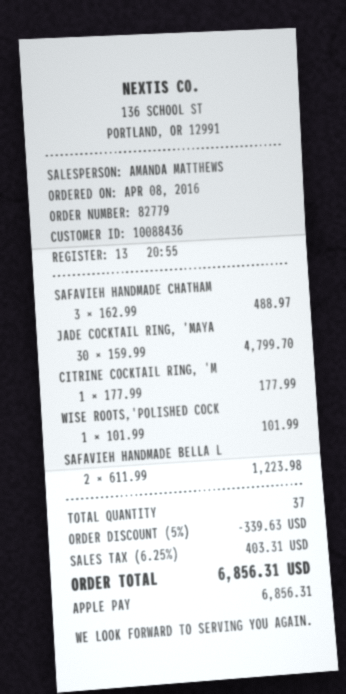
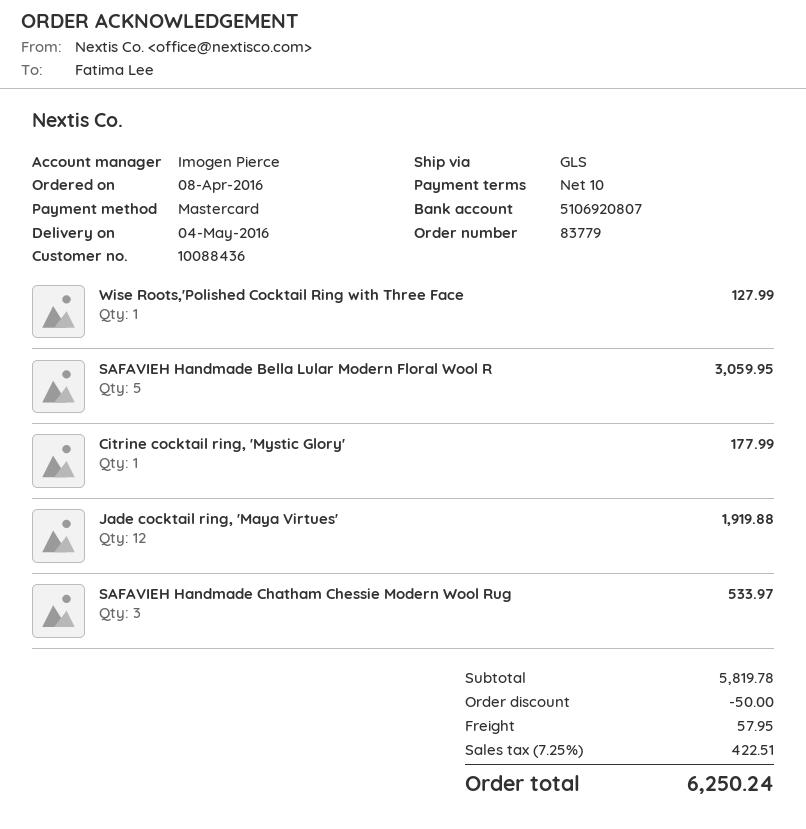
order number: 82779 -> 83779
sales rep: AMANDA MATTHEWS -> Imogen Pierce
payment method: Apple Pay -> Mastercard
SAFAVIEH HANDMADE CHATHAM: 3 for 488.97 -> 3 for 533.97
JADE COCKTAIL RING, 'MAYA: 30 for 4799.70 -> 12 for 1919.88
WISE ROOTS,'POLISHED COCK: 1 for 101.99 -> 1 for 127.99
SAFAVIEH HANDMADE BELLA L: 2 for 1223.98 -> 5 for 3059.95
discount: 339.63 -> 50.00
shipping: none -> 57.95
tax: 6.25% = 403.31 -> 7.25% = 422.51
total: 6856.31 -> 6250.24

